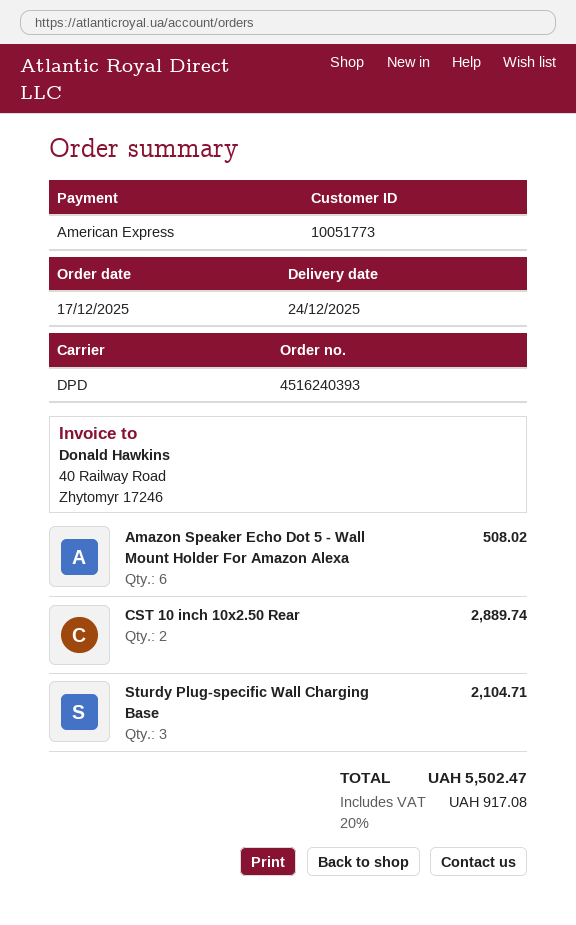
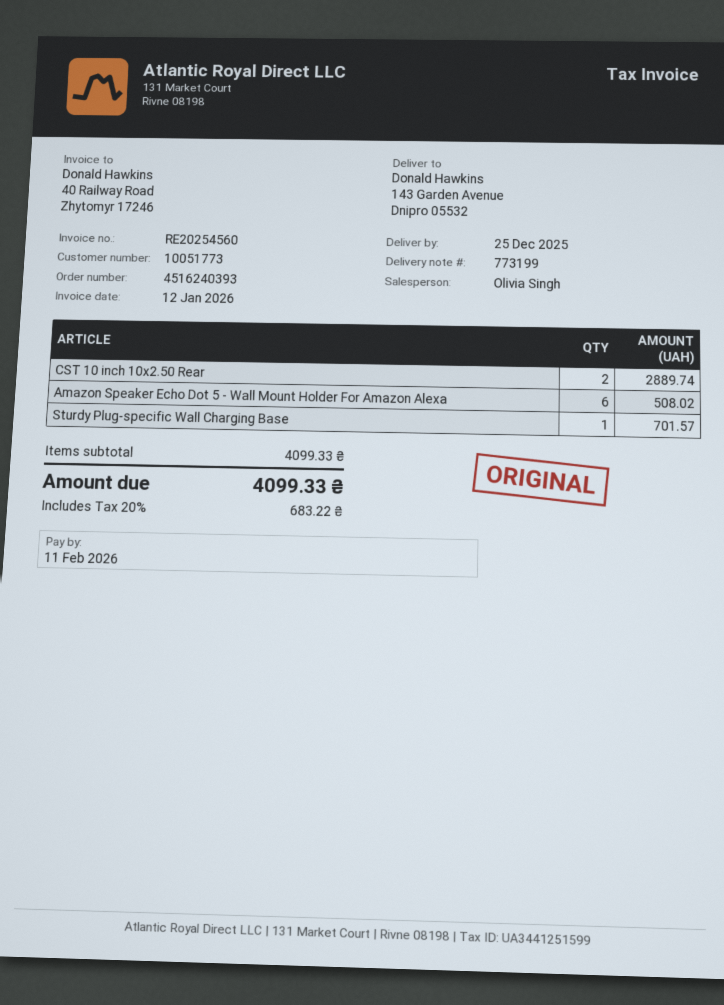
delivery date: 2025-12-24 -> 2025-12-25
Sturdy Plug‑specific Wall Charging Base: 3 for 2104.71 -> 1 for 701.57
tax: 20% = 917.08 -> 20% = 683.22
total: 5502.47 -> 4099.33

